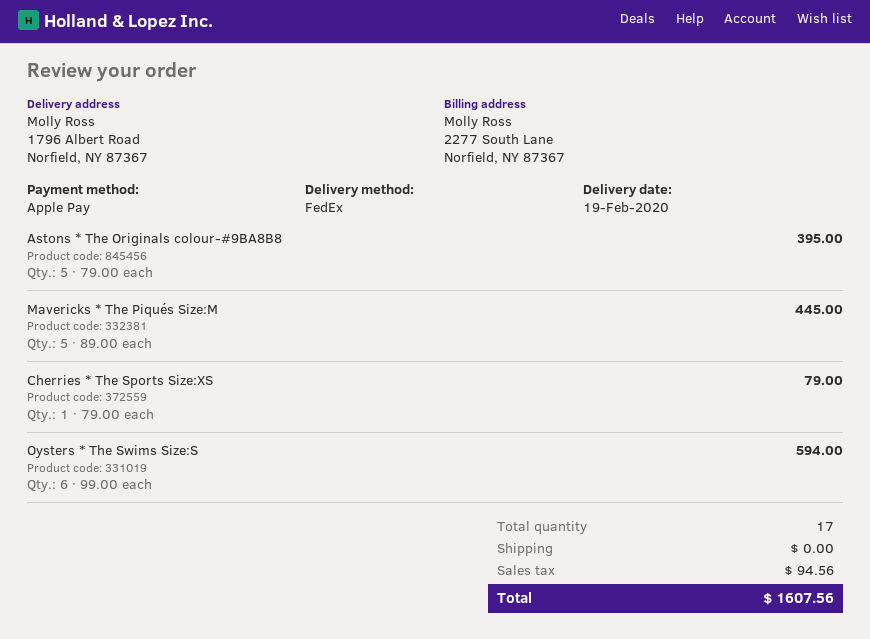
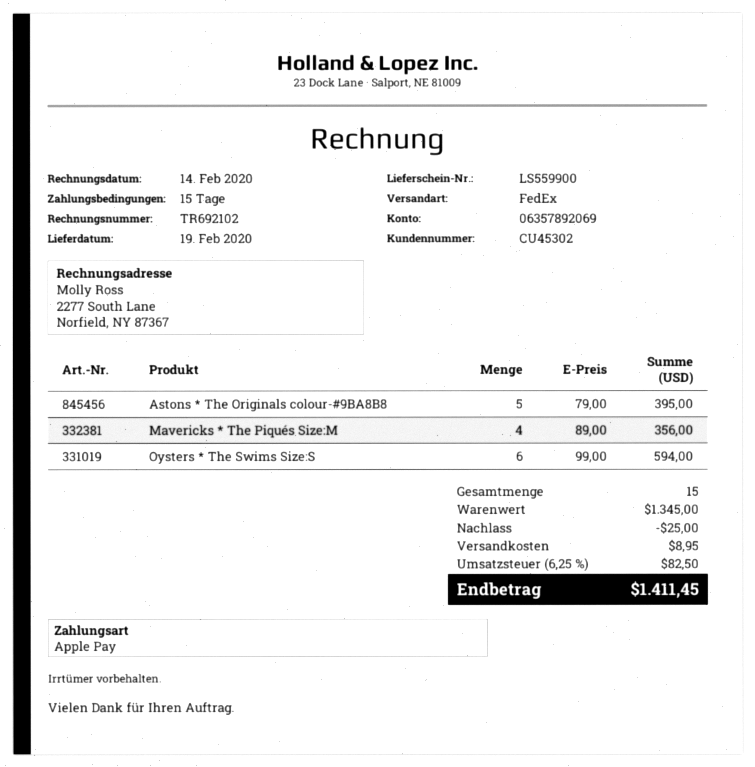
Mavericks * The Piqués Size:M: 5 x 89.00 = 445.00 -> 4 x 89.00 = 356.00
Cherries * The Sports Size:XS: 1 x 79.00 = 79.00 -> none
total quantity: 17 -> 15
discount: none -> 25.00
shipping: 0.00 -> 8.95
tax: 94.56 -> 82.50
total: 1607.56 -> 1411.45

